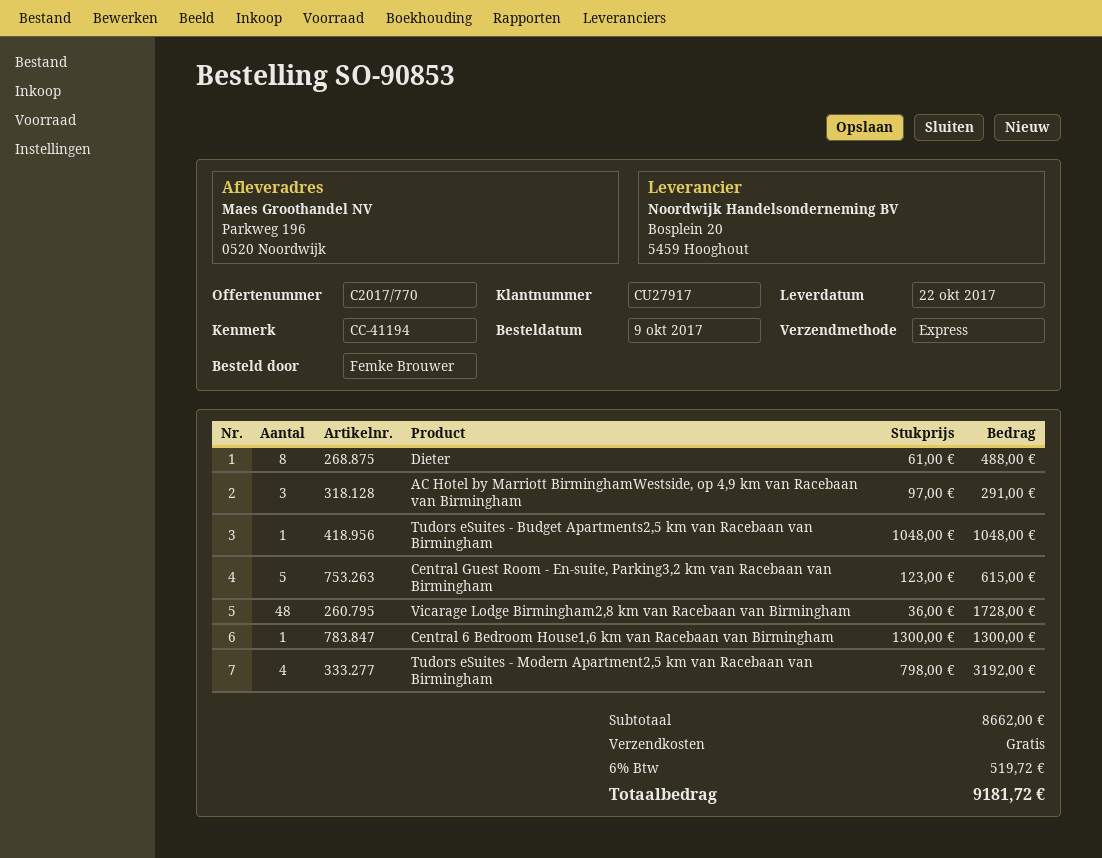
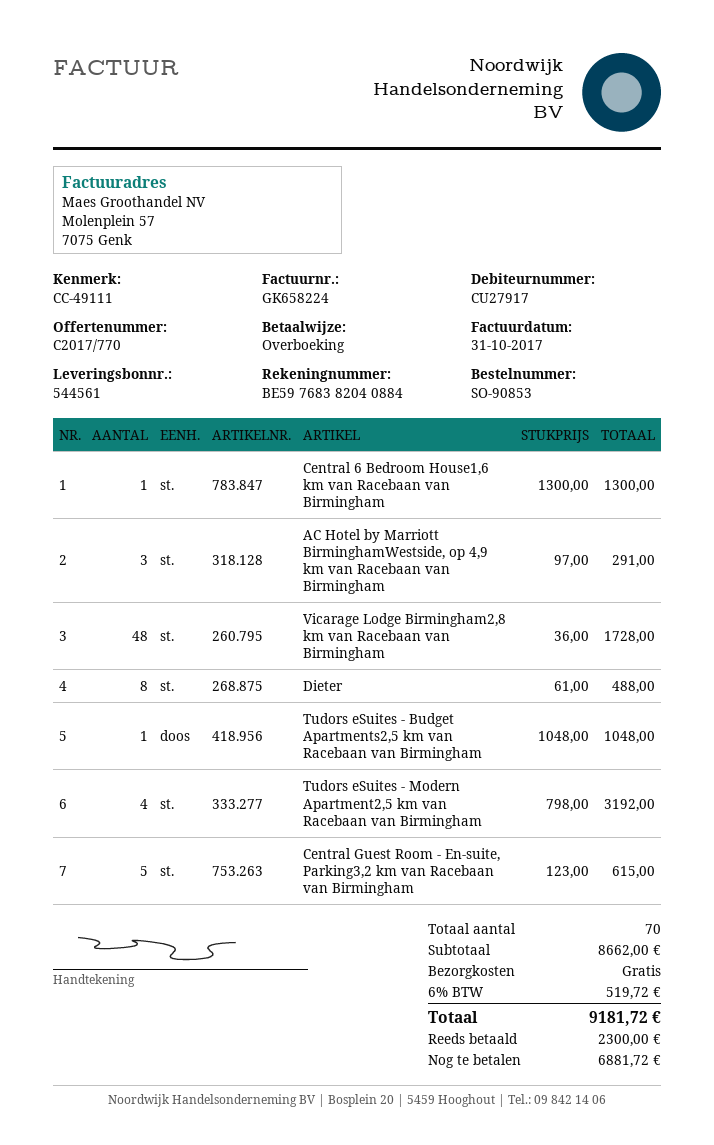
reference: CC-41194 -> CC-49111

